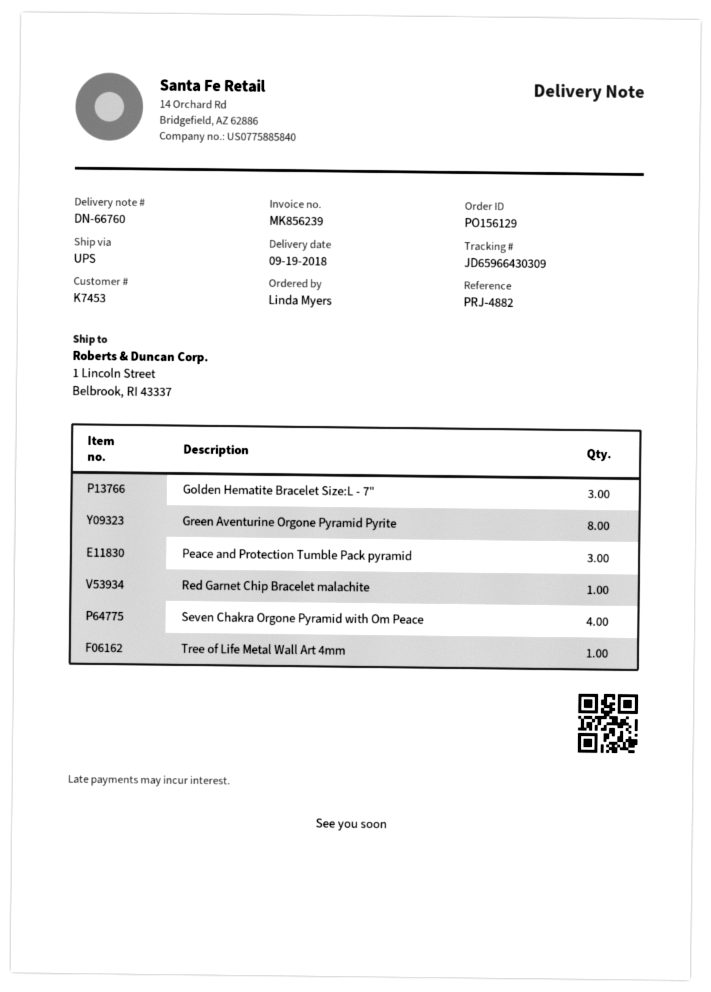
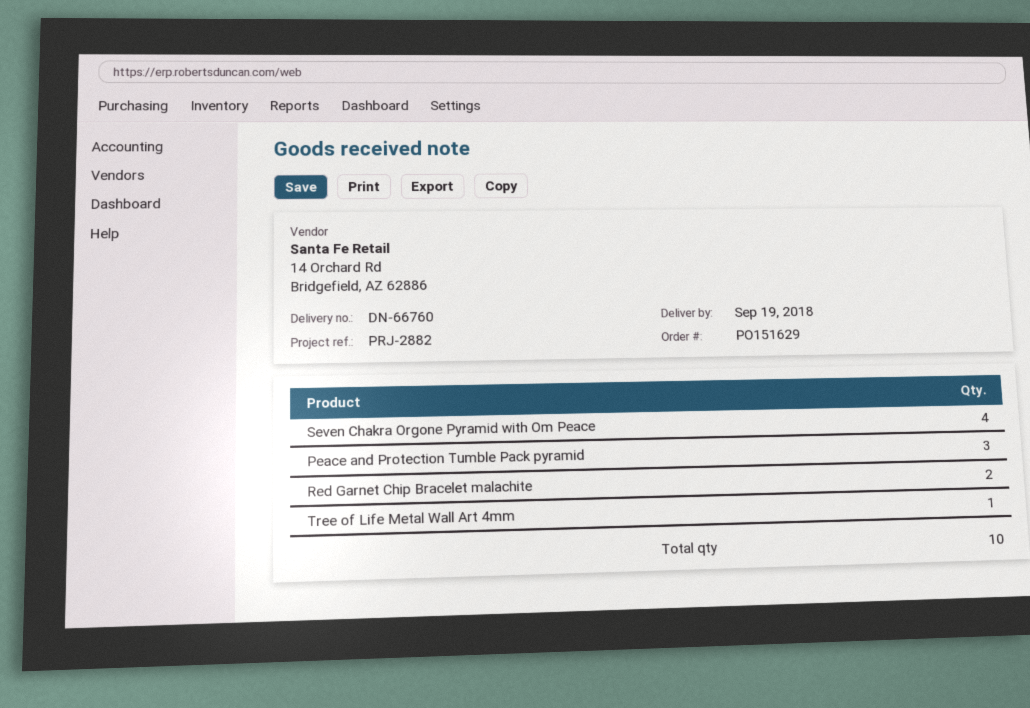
order number: PO156129 -> PO151629
reference: PRJ-4882 -> PRJ-2882
Golden Hematite Bracelet Size:L - 7": 3 -> none
Green Aventurine Orgone Pyramid Pyrite: 8 -> none
Red Garnet Chip Bracelet malachite: 1 -> 2

